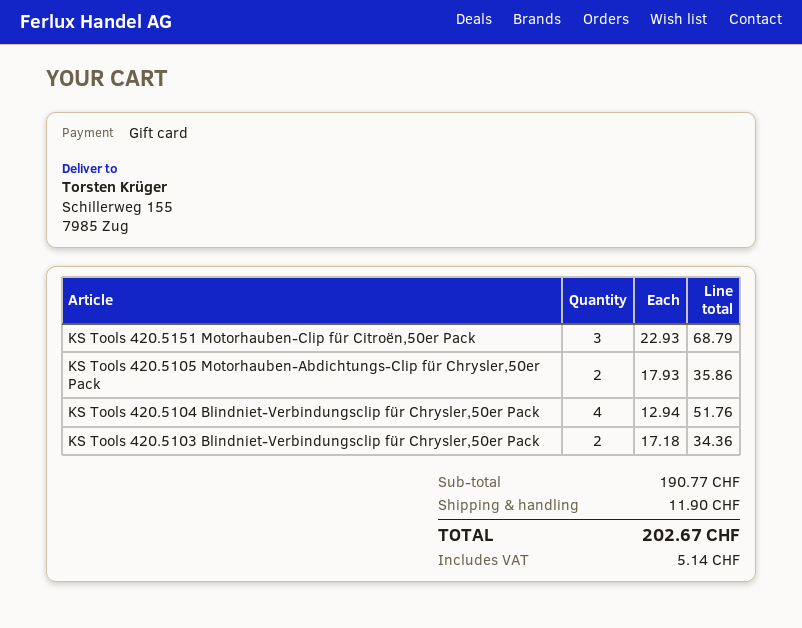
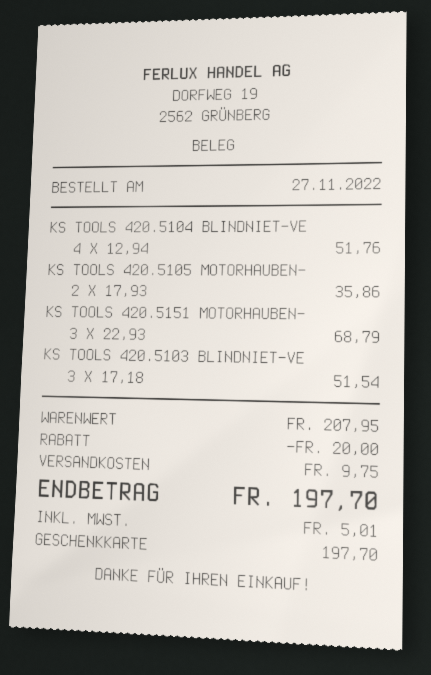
KS Tools 420.5103 Blindniet-Verbindungsclip für Chrysler,50er Pack: 2 x 17.18 = 34.36 -> 3 x 17.18 = 51.54
subtotal: 190.77 -> 207.95
discount: none -> 20.00
shipping: 11.90 -> 9.75
tax: 5.14 -> 5.01
total: 202.67 -> 197.70

